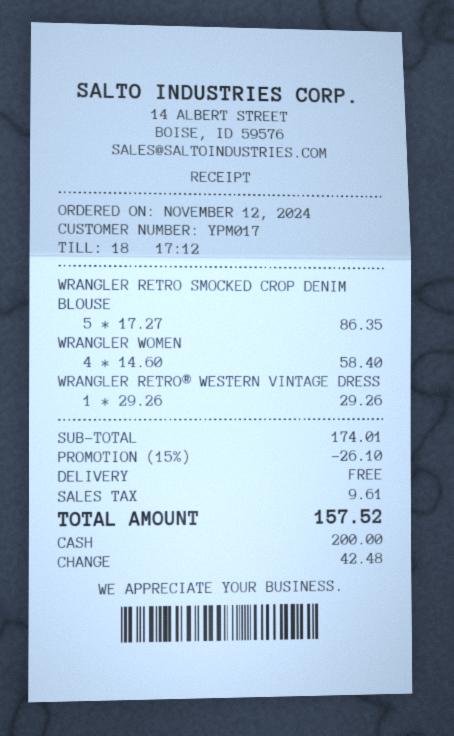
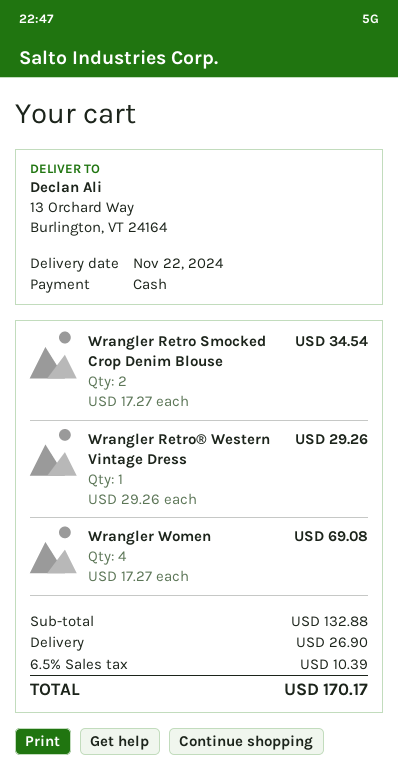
WRANGLER RETRO SMOCKED CROP DENIM BLOUSE: 5 x 17.27 = 86.35 -> 2 x 17.27 = 34.54
WRANGLER WOMEN: 4 x 14.60 = 58.40 -> 4 x 17.27 = 69.08
subtotal: 174.01 -> 132.88
discount: 15% = 26.10 -> none
shipping: 0.00 -> 26.90
tax: 9.61 -> 10.39
total: 157.52 -> 170.17

